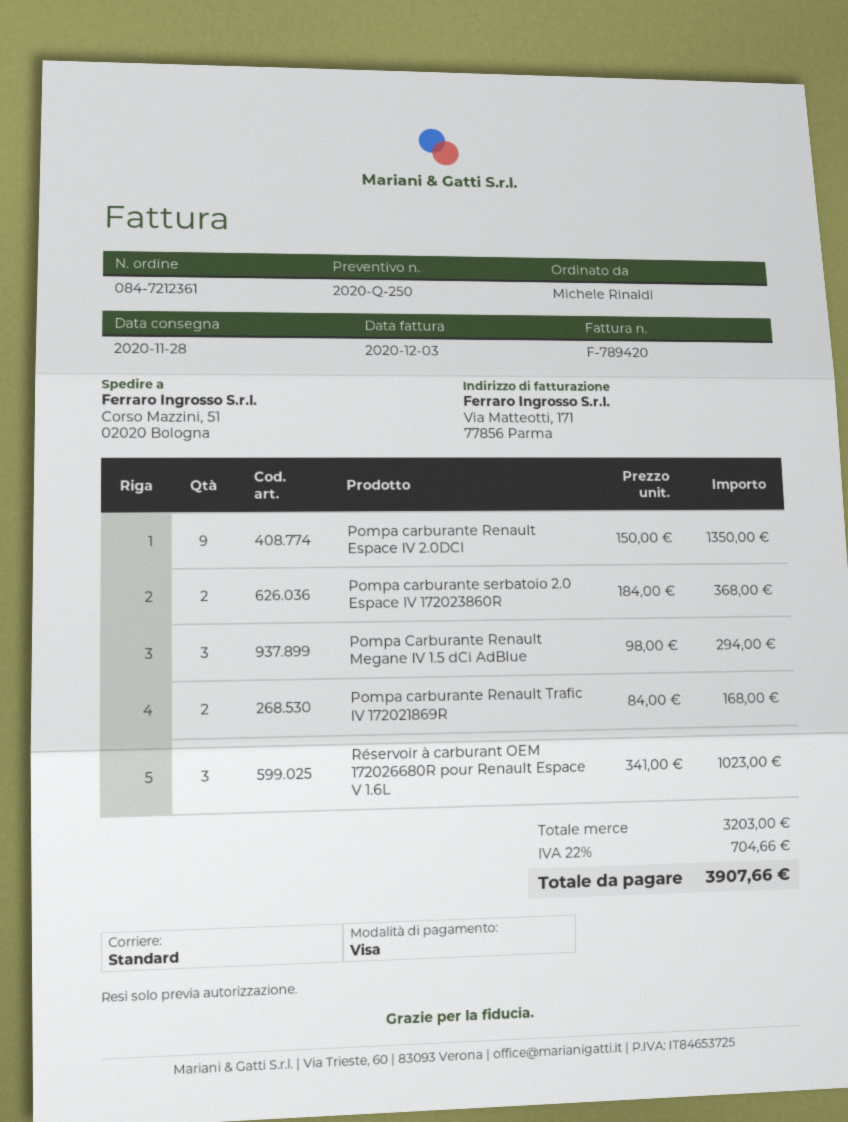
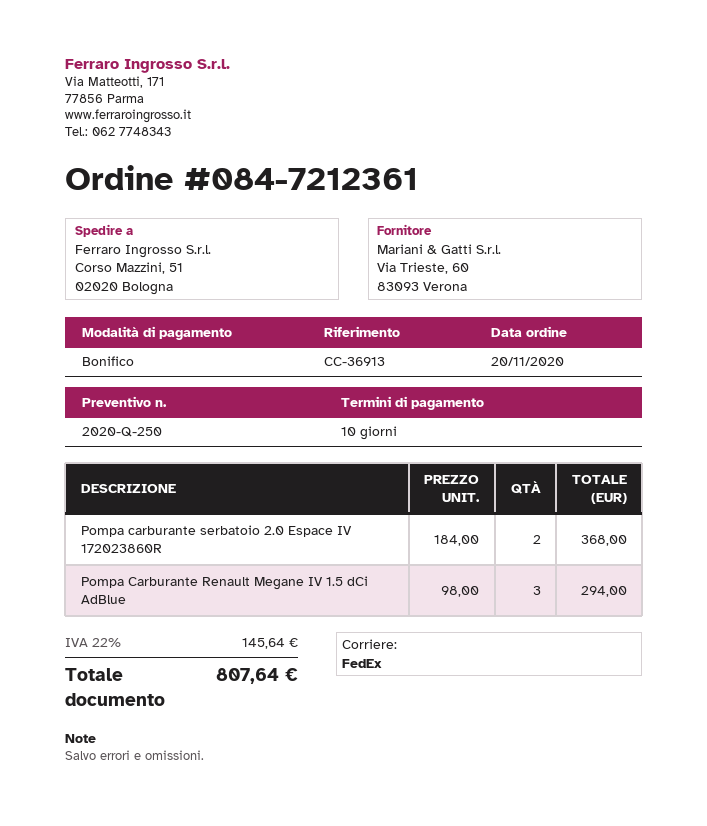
payment method: Visa -> bank transfer
shipping method: standard -> FedEx
Pompa carburante Renault Espace IV 2.0DCI: 9 x 150.00 = 1350.00 -> none
Pompa carburante Renault Trafic IV 172021869R: 2 x 84.00 = 168.00 -> none
Réservoir à carburant OEM 172026680R pour Renault Espace V 1.6L: 3 x 341.00 = 1023.00 -> none
tax: 22% = 704.66 -> 22% = 145.64
total: 3907.66 -> 807.64

